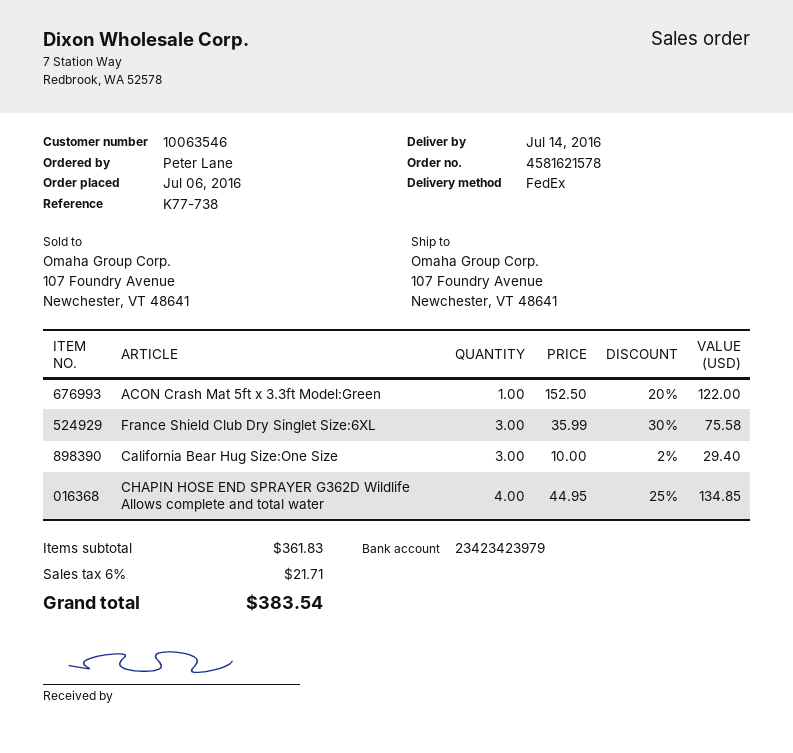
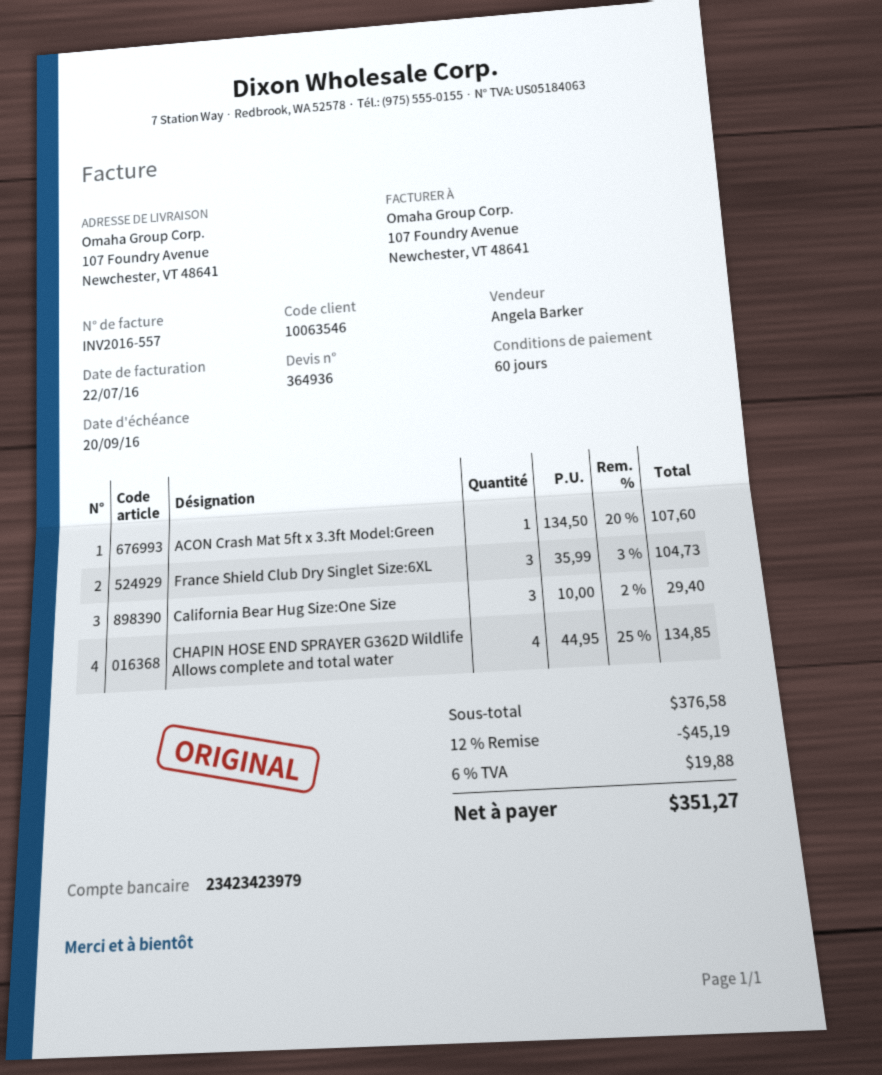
ACON Crash Mat 5ft x 3.3ft Model:Green: 1 x 152.50 - 20% = 122.00 -> 1 x 134.50 - 20% = 107.60
France Shield Club Dry Singlet Size:6XL: 3 x 35.99 - 30% = 75.58 -> 3 x 35.99 - 3% = 104.73
subtotal: 361.83 -> 376.58
discount: none -> 12% = 45.19
tax: 6% = 21.71 -> 6% = 19.88
total: 383.54 -> 351.27

